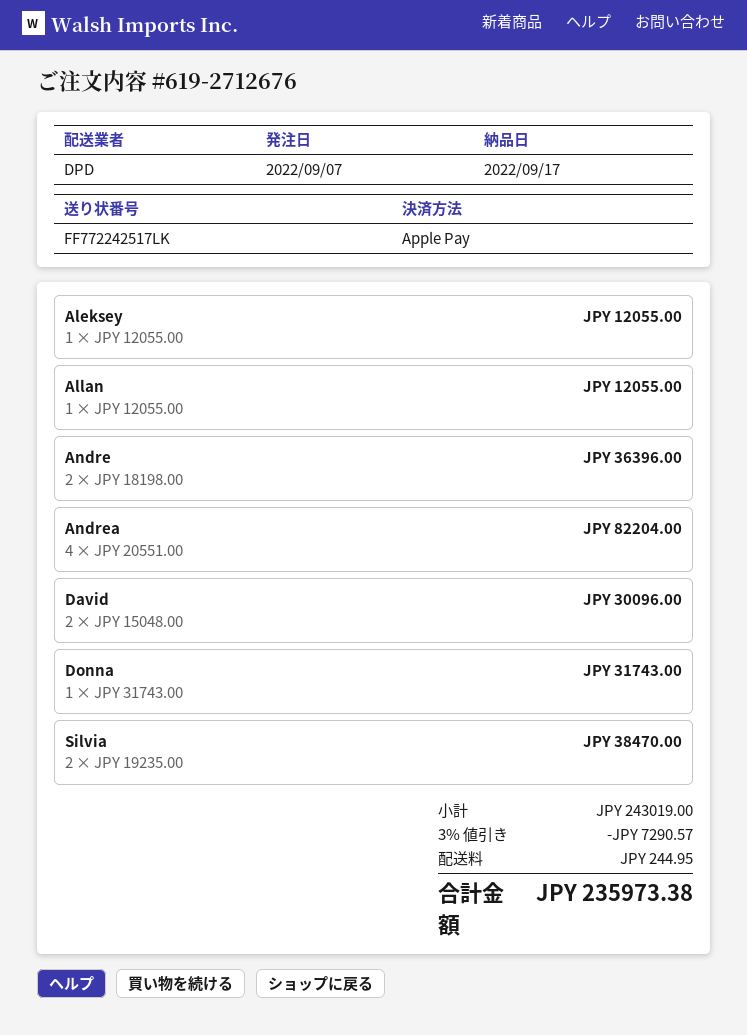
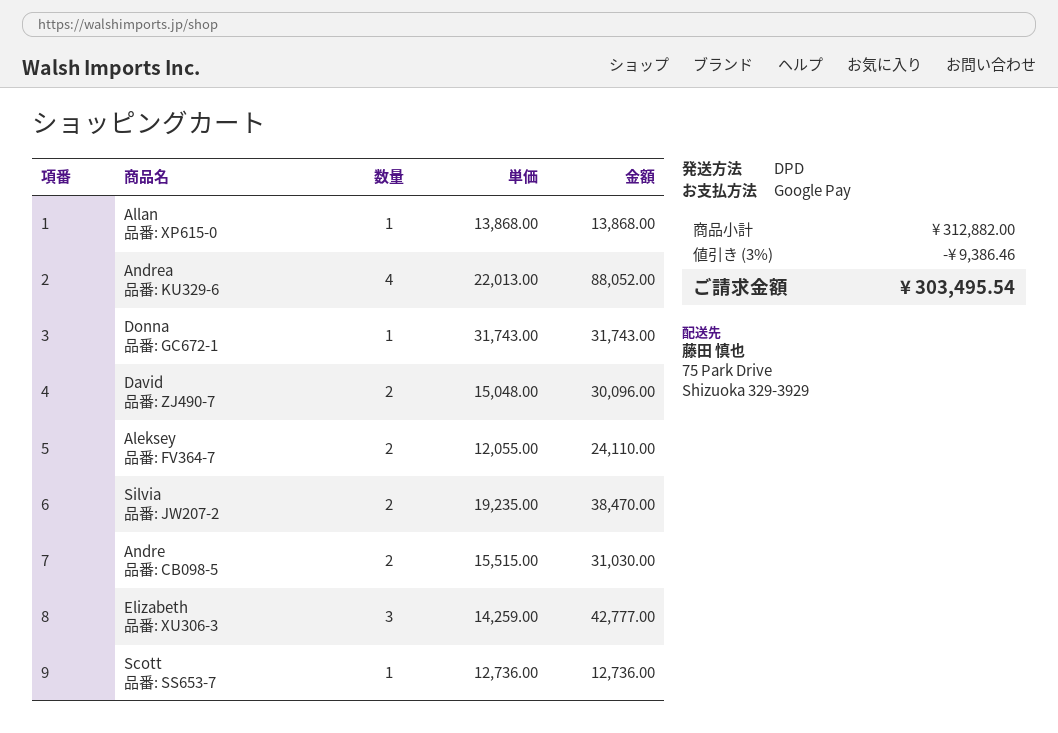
payment method: Apple Pay -> Google Pay
Aleksey: 1 x 12055.00 = 12055.00 -> 2 x 12055.00 = 24110.00
Allan: 1 x 12055.00 = 12055.00 -> 1 x 13868.00 = 13868.00
Andre: 2 x 18198.00 = 36396.00 -> 2 x 15515.00 = 31030.00
Andrea: 4 x 20551.00 = 82204.00 -> 4 x 22013.00 = 88052.00
Elizabeth: none -> 3 x 14259.00 = 42777.00
Scott: none -> 1 x 12736.00 = 12736.00
subtotal: 243019.00 -> 312882.00
discount: 3% = 7290.57 -> 3% = 9386.46
shipping: 244.95 -> none
total: 235973.38 -> 303495.54

